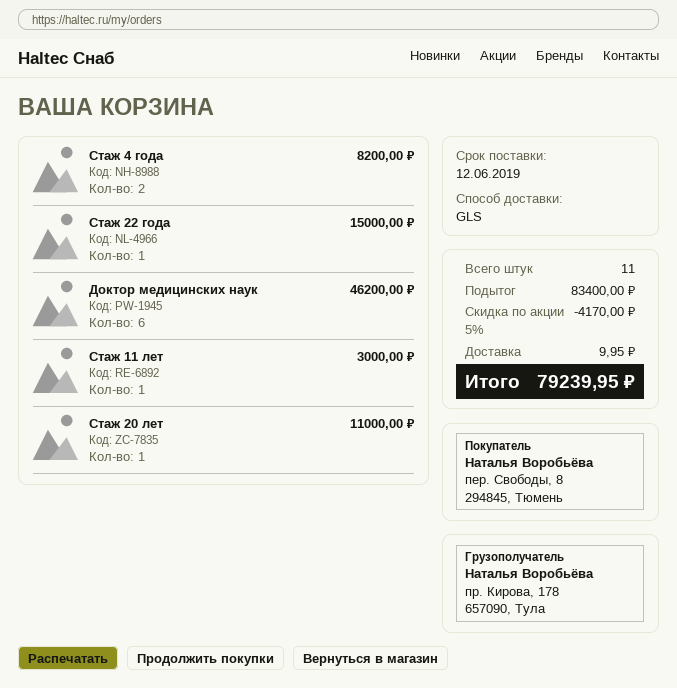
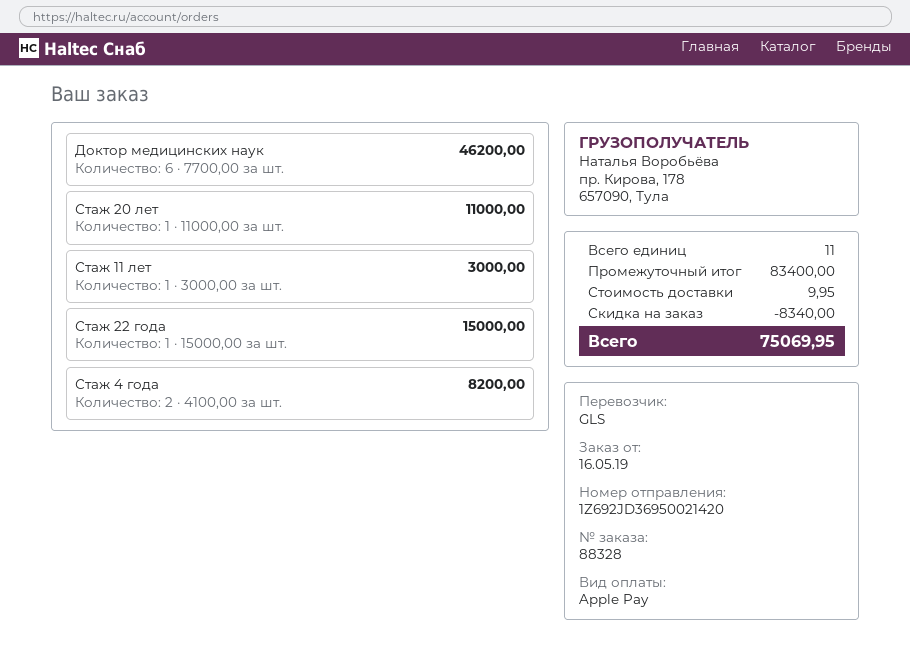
discount: 4170.00 -> 8340.00
total: 79239.95 -> 75069.95

